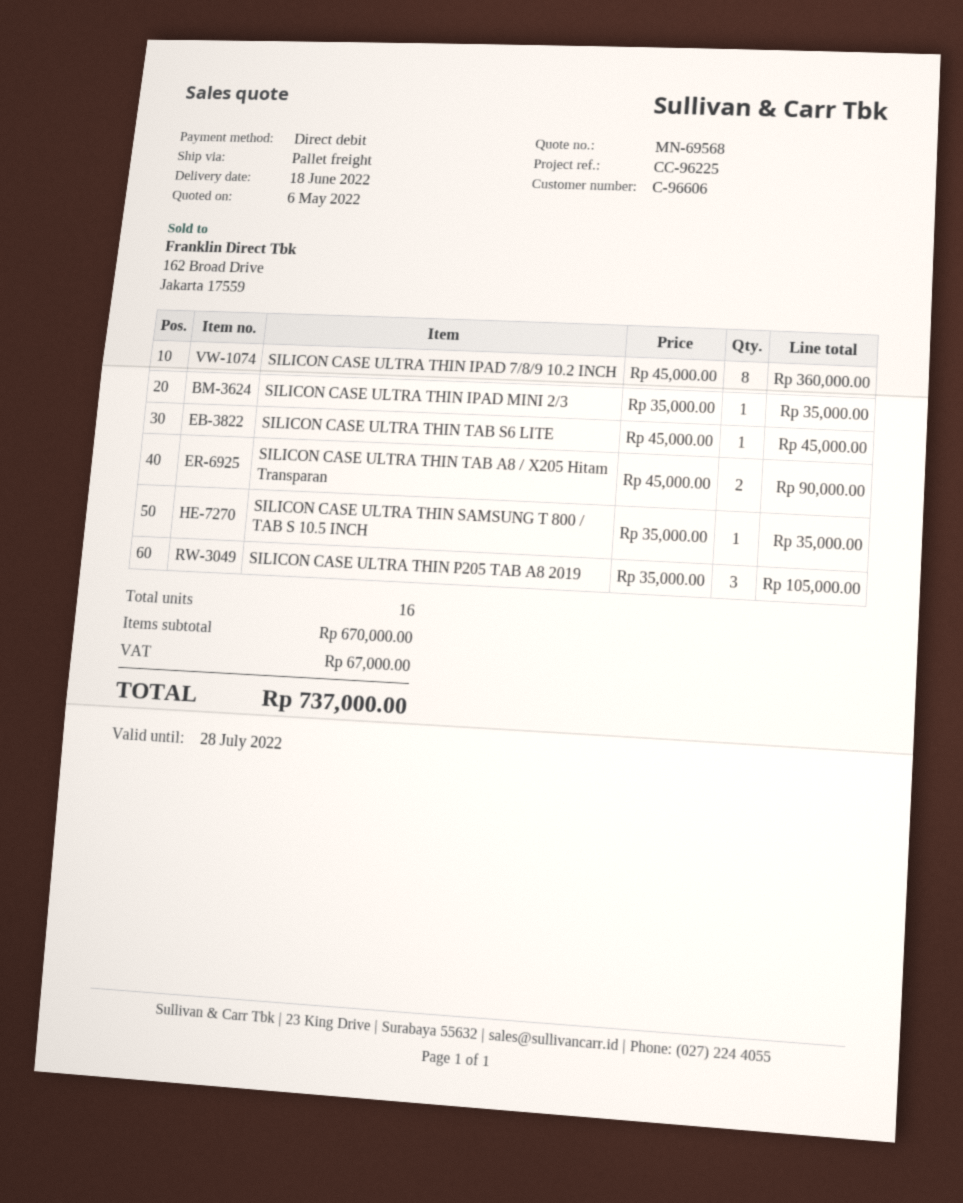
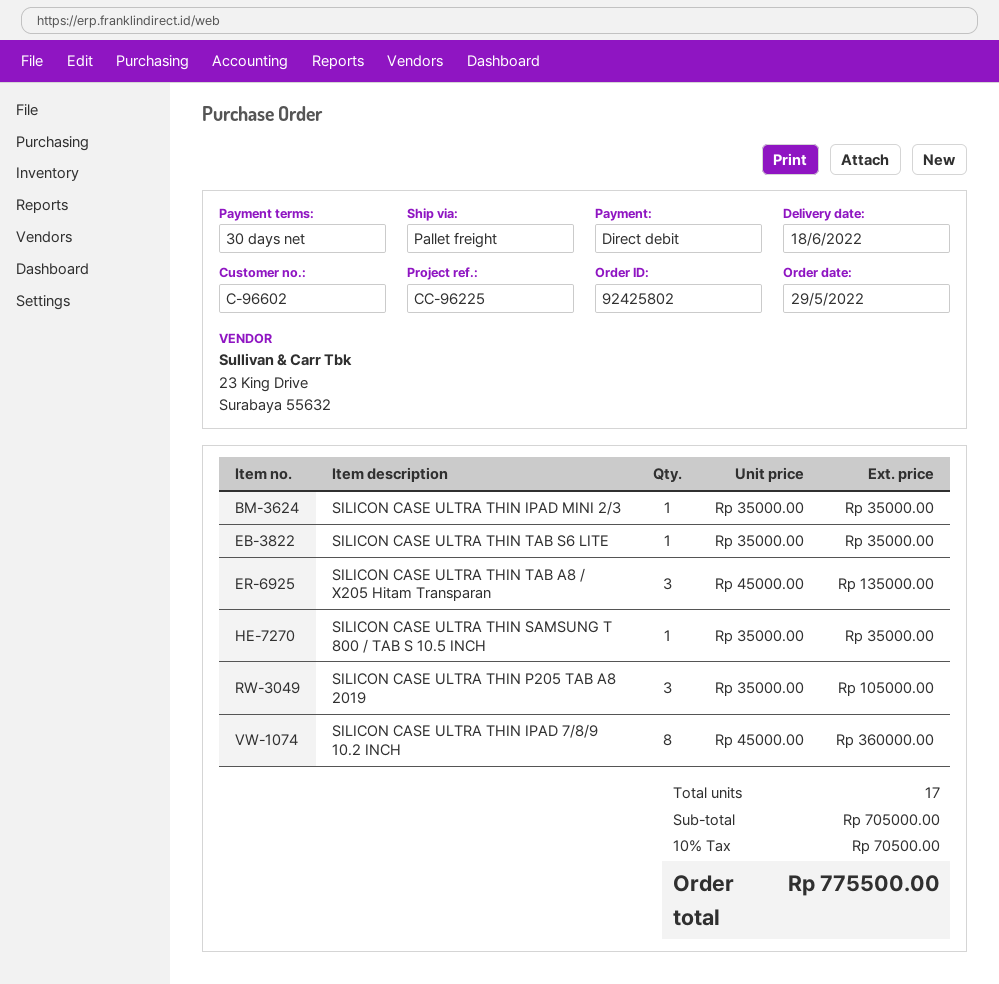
customer number: C-96606 -> C-96602
SILICON CASE ULTRA THIN TAB S6 LITE: 1 x 45000.00 = 45000.00 -> 1 x 35000.00 = 35000.00
SILICON CASE ULTRA THIN TAB A8 / X205 Hitam Transparan: 2 x 45000.00 = 90000.00 -> 3 x 45000.00 = 135000.00
total quantity: 16 -> 17
subtotal: 670000.00 -> 705000.00
tax: 67000.00 -> 70500.00
total: 737000.00 -> 775500.00

